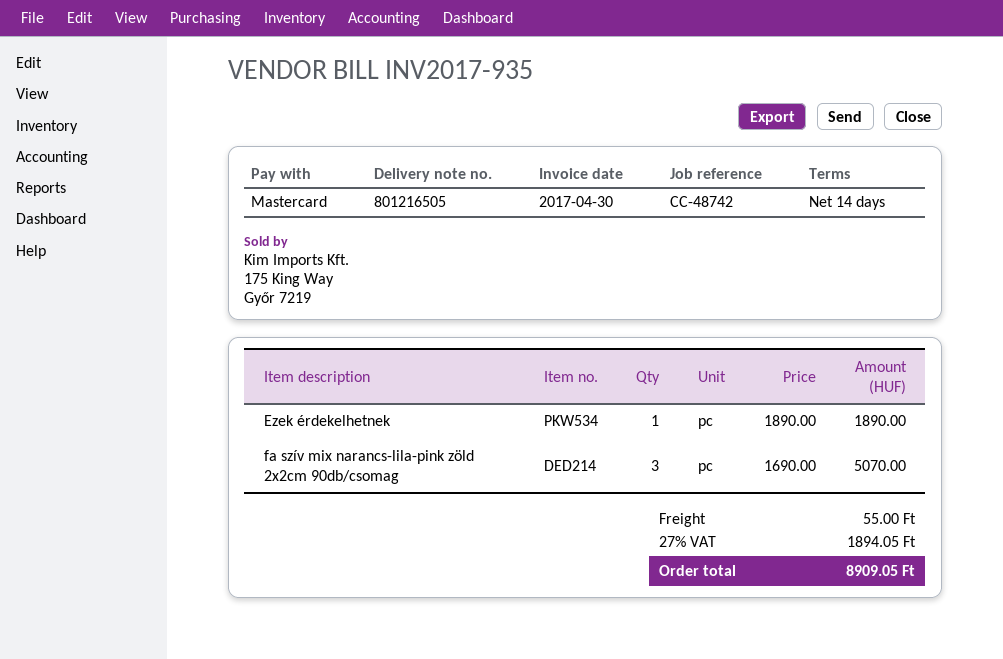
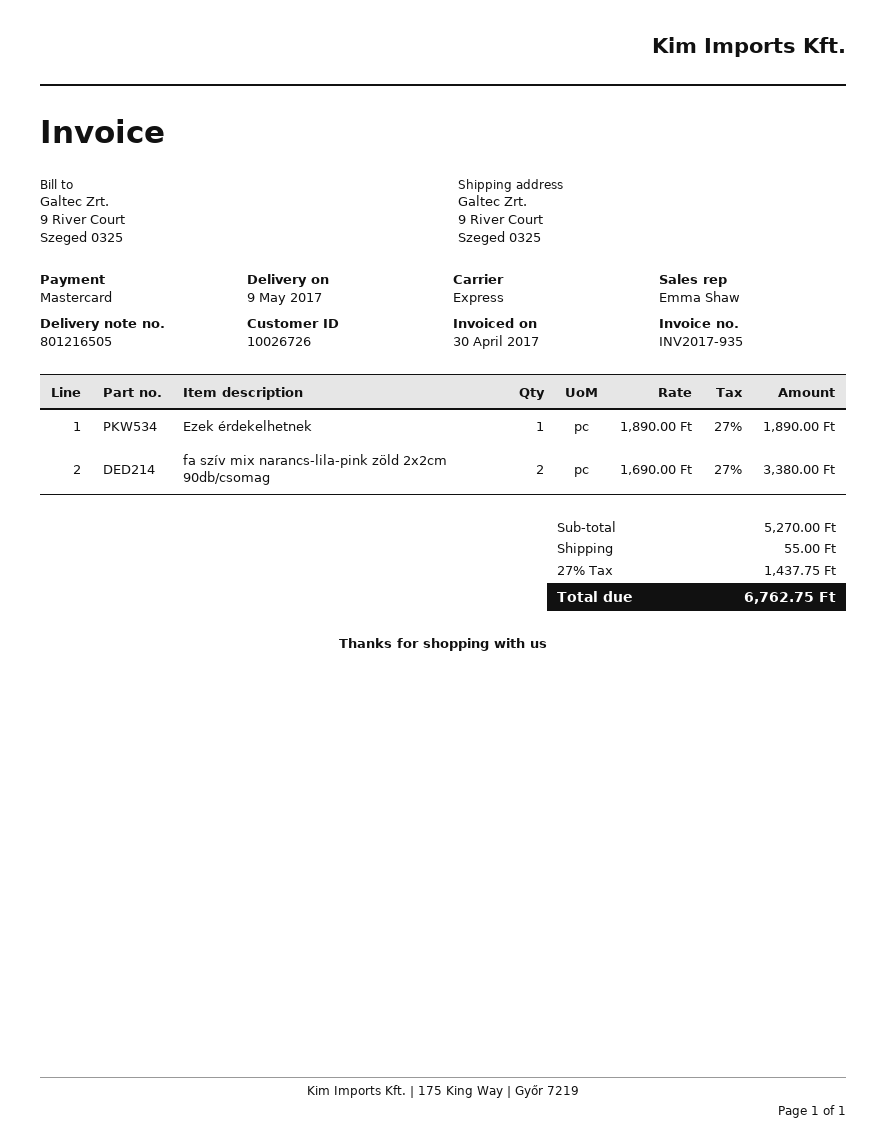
fa szív mix narancs-lila-pink zöld 2x2cm 90db/csomag: 3 x 1690.00 = 5070.00 -> 2 x 1690.00 = 3380.00
tax: 27% = 1894.05 -> 27% = 1437.75
total: 8909.05 -> 6762.75

